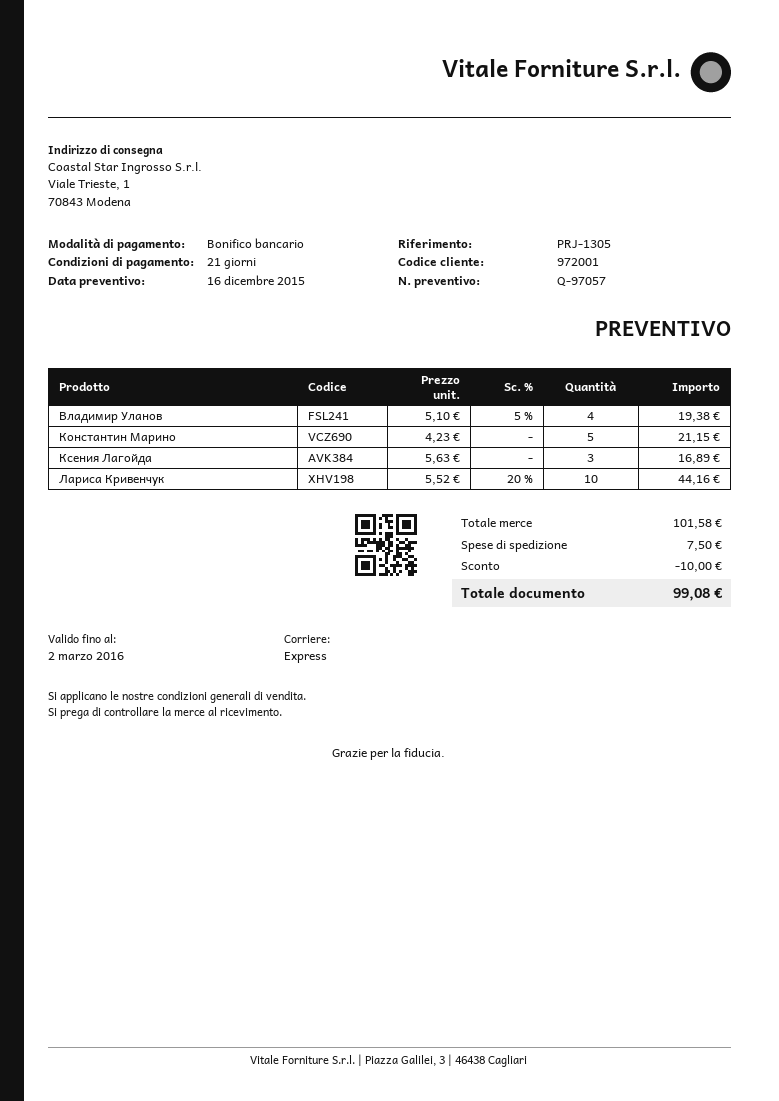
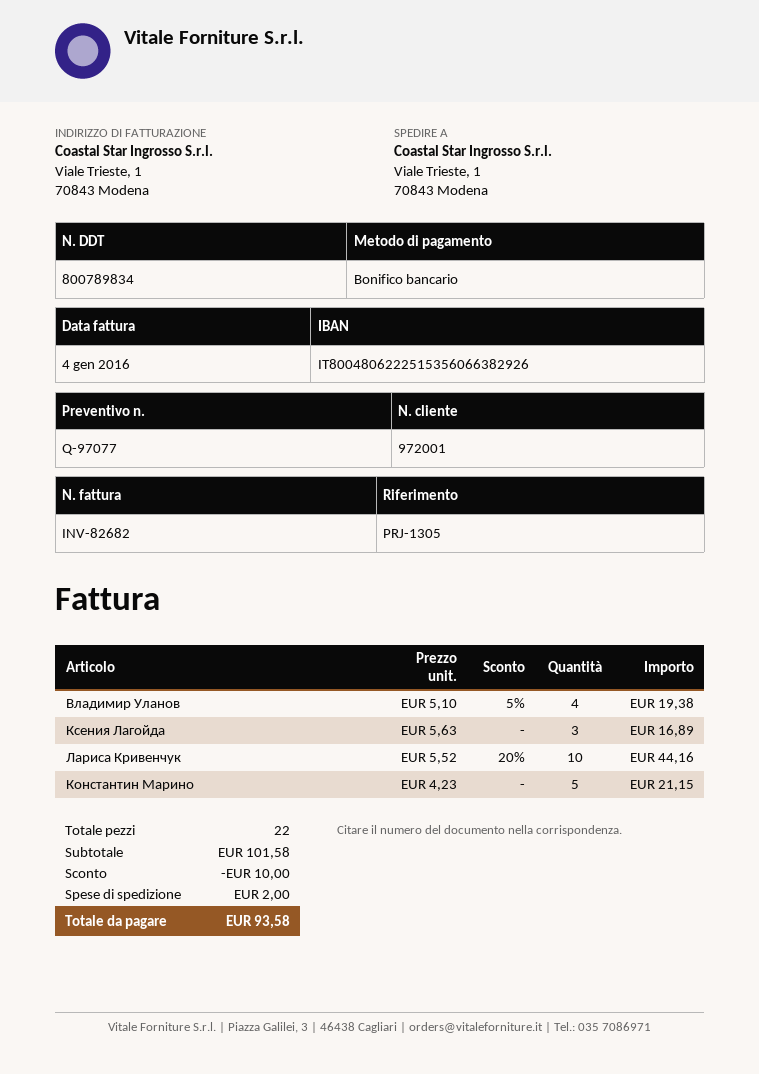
quote number: Q-97057 -> Q-97077
shipping: 7.50 -> 2.00
total: 99.08 -> 93.58

